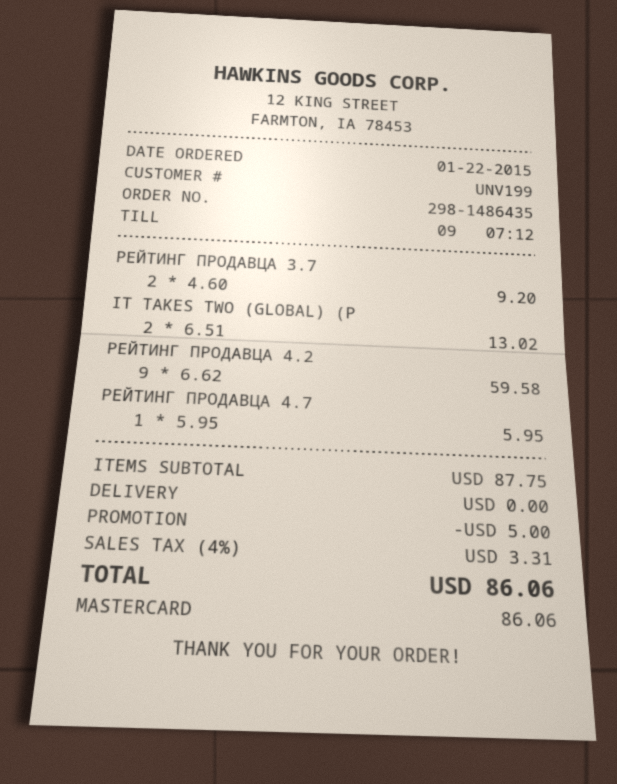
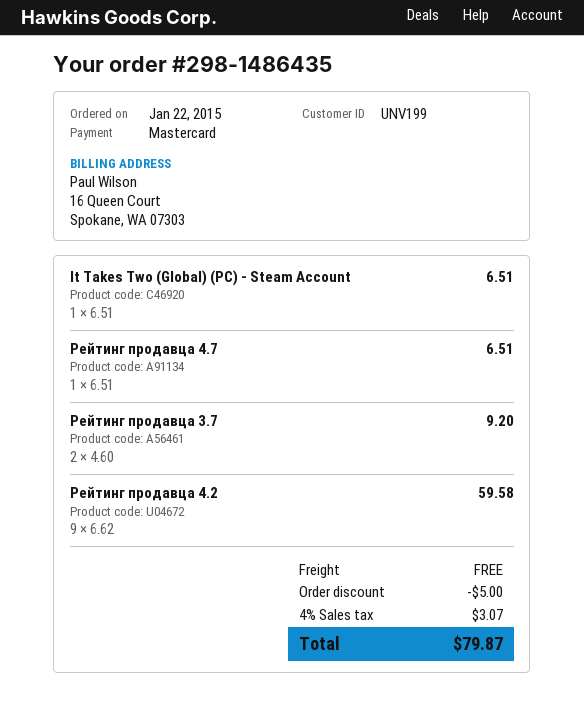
IT TAKES TWO (GLOBAL) (P: 2 x 6.51 = 13.02 -> 1 x 6.51 = 6.51
РЕЙТИНГ ПРОДАВЦА 4.7: 1 x 5.95 = 5.95 -> 1 x 6.51 = 6.51
tax: 4% = 3.31 -> 4% = 3.07
total: 86.06 -> 79.87

